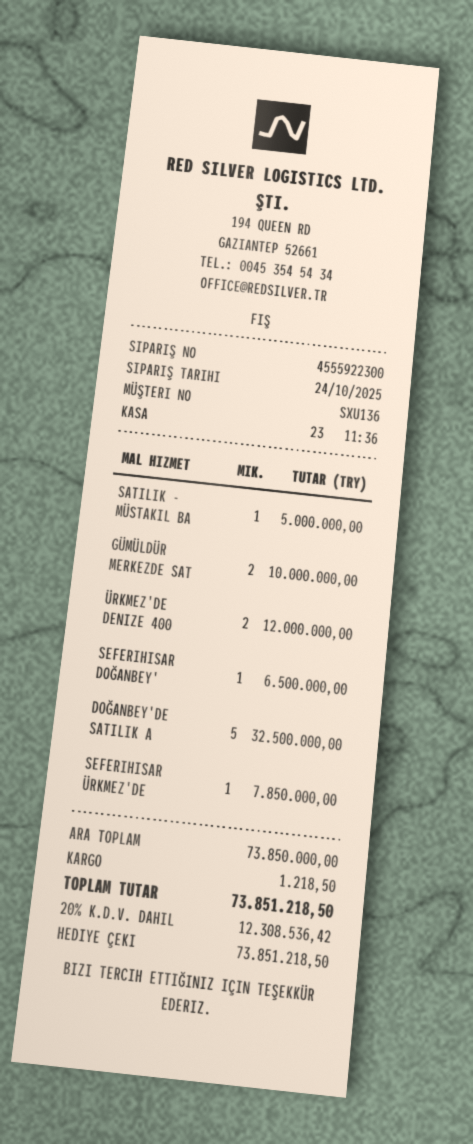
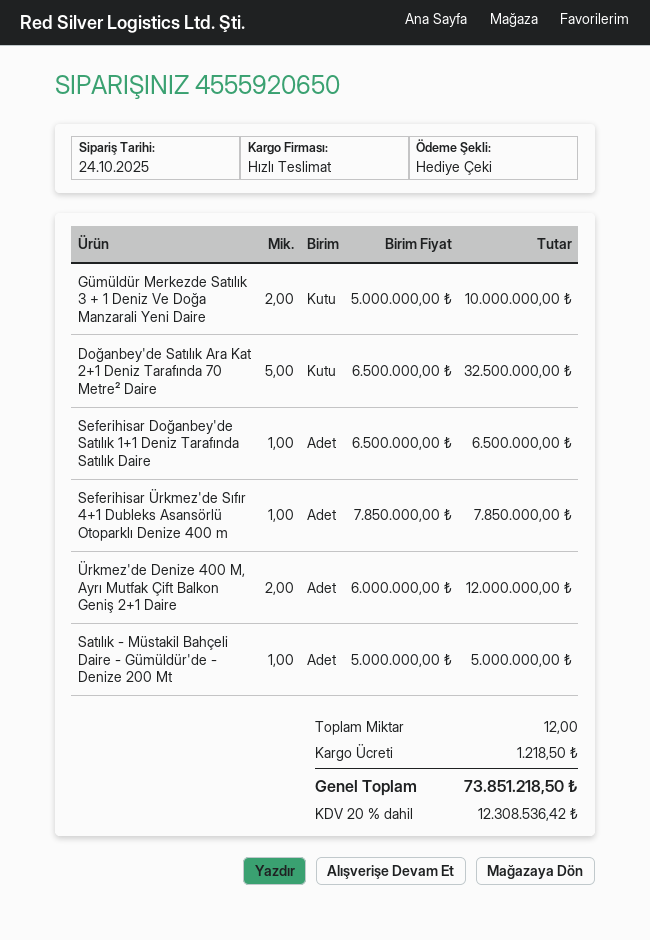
order number: 4555922300 -> 4555920650

